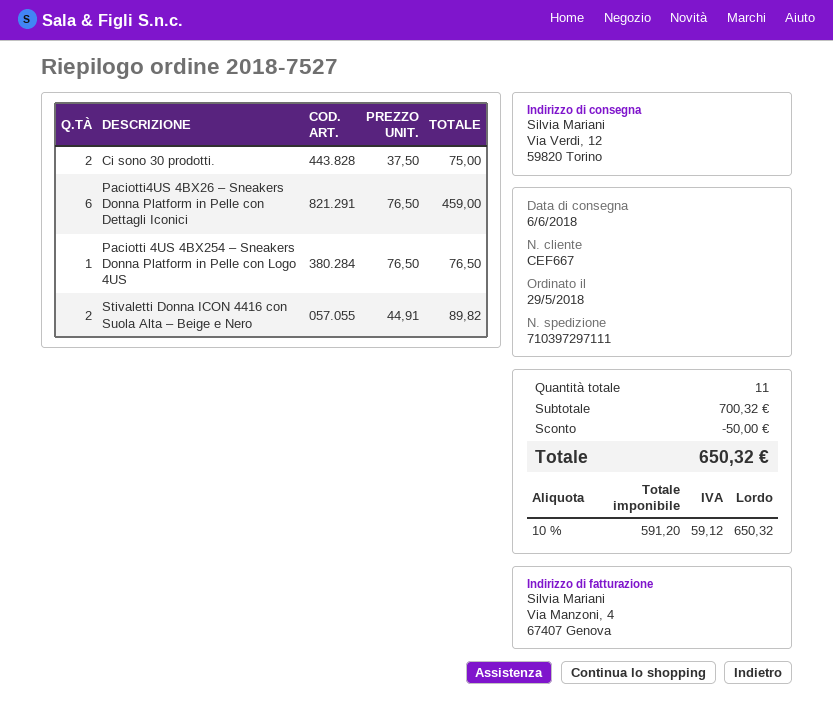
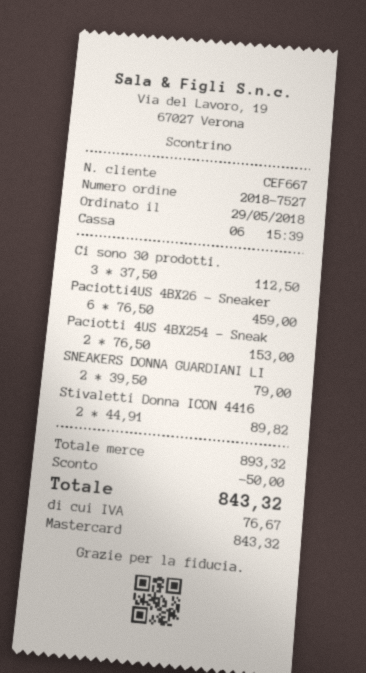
Ci sono 30 prodotti.: 2 x 37.50 = 75.00 -> 3 x 37.50 = 112.50
Paciotti 4US 4BX254 – Sneakers Donna Platform in Pelle con Logo 4US: 1 x 76.50 = 76.50 -> 2 x 76.50 = 153.00
SNEAKERS DONNA GUARDIANI LI: none -> 2 x 39.50 = 79.00
subtotal: 700.32 -> 893.32
tax: 59.12 -> 76.67
total: 650.32 -> 843.32

